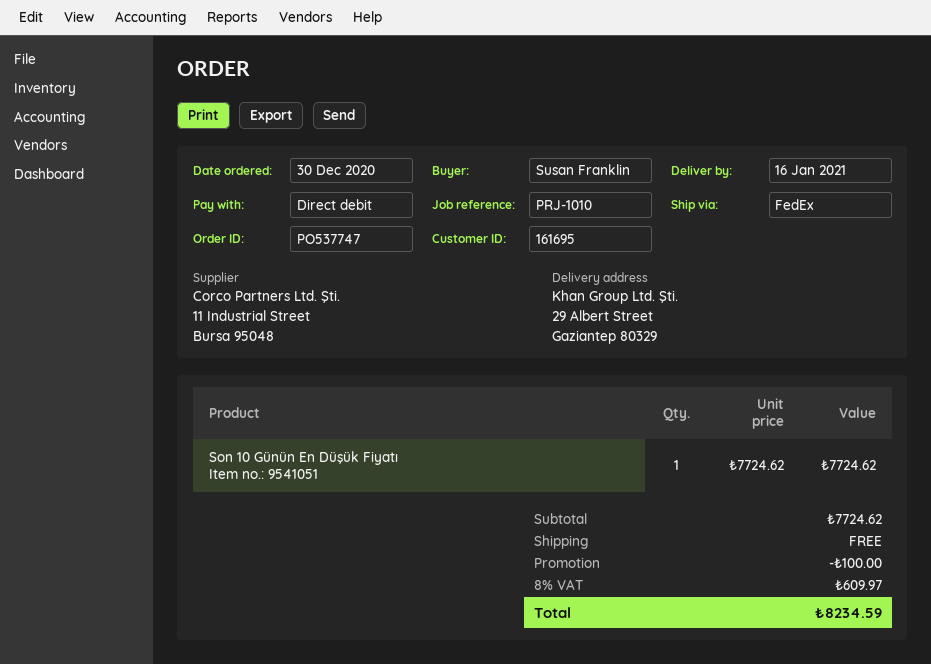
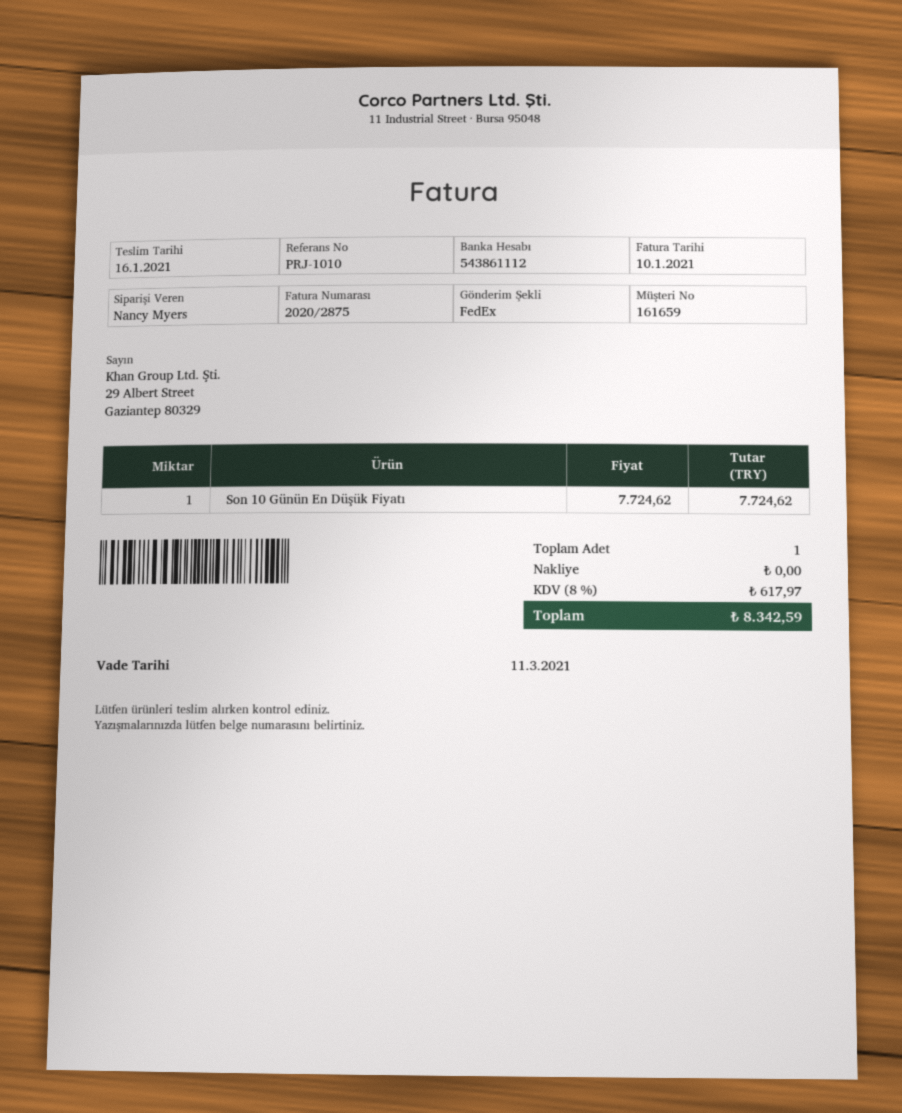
customer number: 161695 -> 161659
ordered by: Susan Franklin -> Nancy Myers
discount: 100.00 -> none
tax: 8% = 609.97 -> 8% = 617.97
total: 8234.59 -> 8342.59

